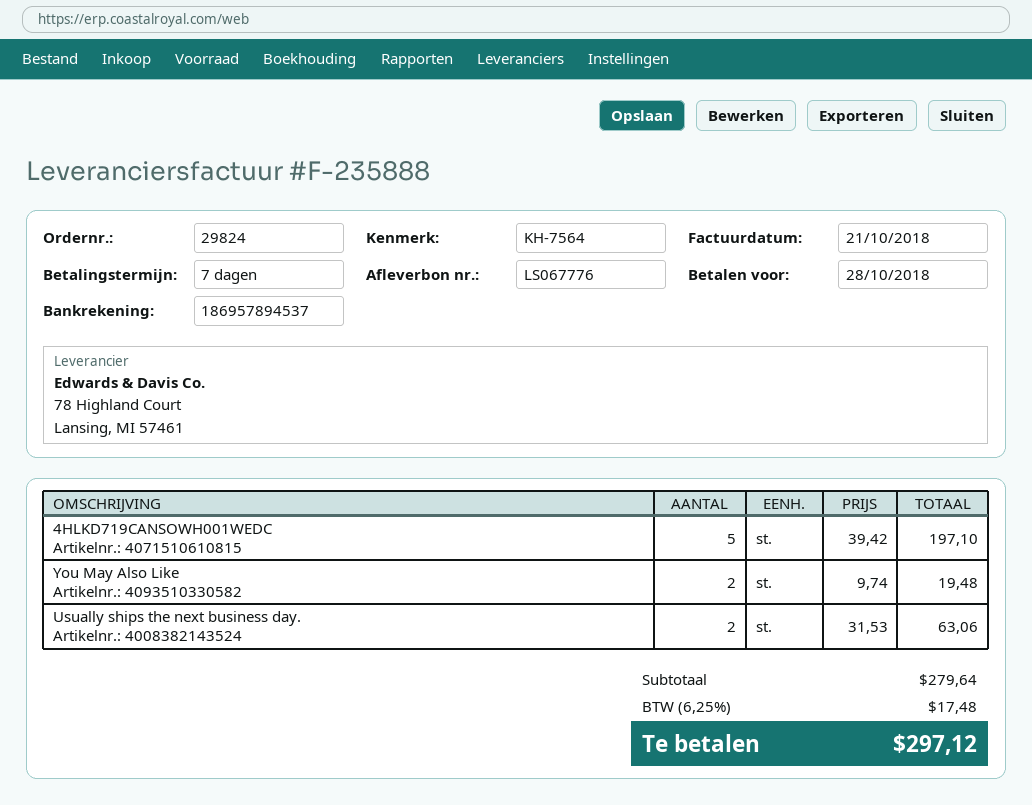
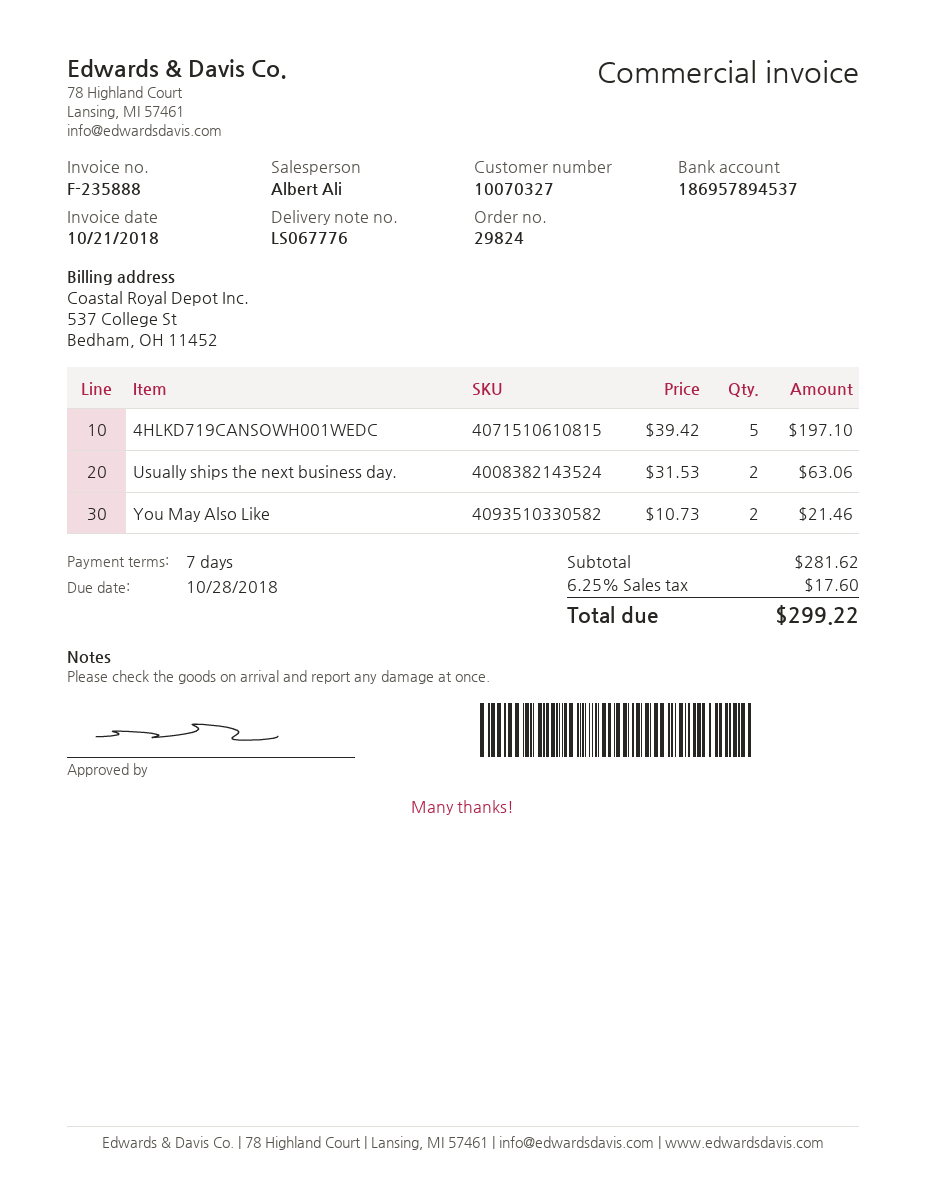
You May Also Like: 2 x 9.74 = 19.48 -> 2 x 10.73 = 21.46
subtotal: 279.64 -> 281.62
tax: 6.25% = 17.48 -> 6.25% = 17.60
total: 297.12 -> 299.22

